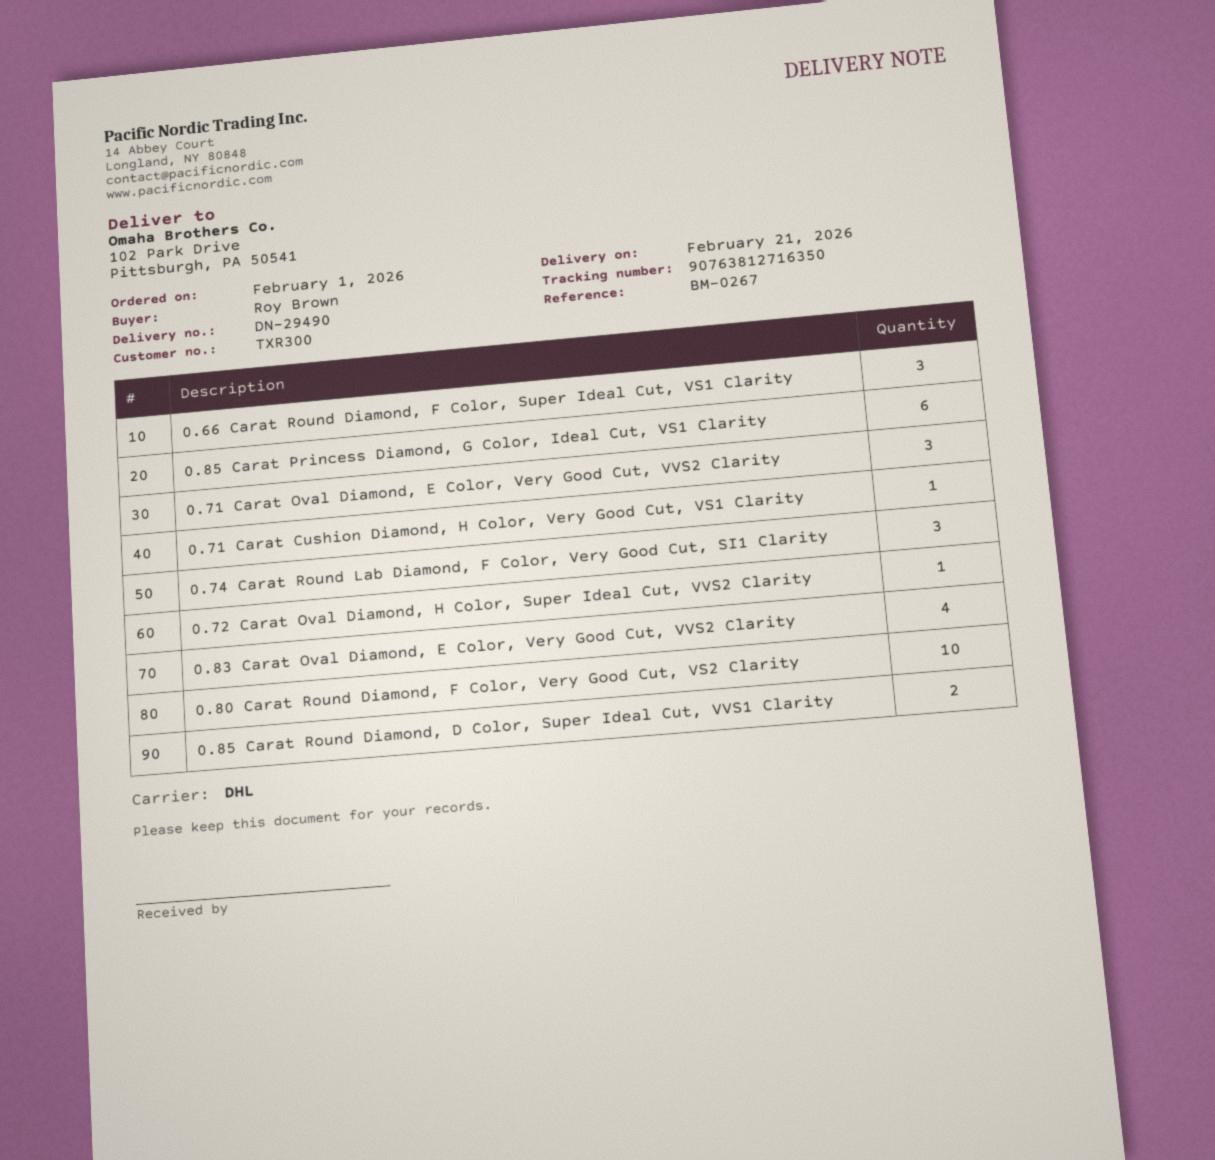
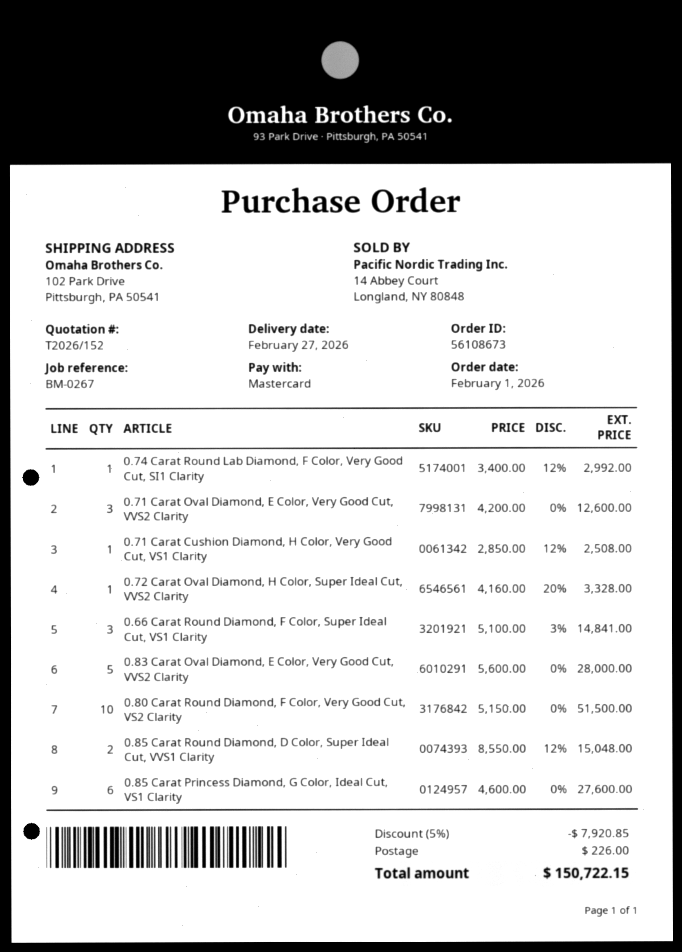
delivery date: 2026-02-21 -> 2026-02-27
0.74 Carat Round Lab Diamond, F Color, Very Good Cut, SI1 Clarity: 3 -> 1
0.83 Carat Oval Diamond, E Color, Very Good Cut, VVS2 Clarity: 4 -> 5

